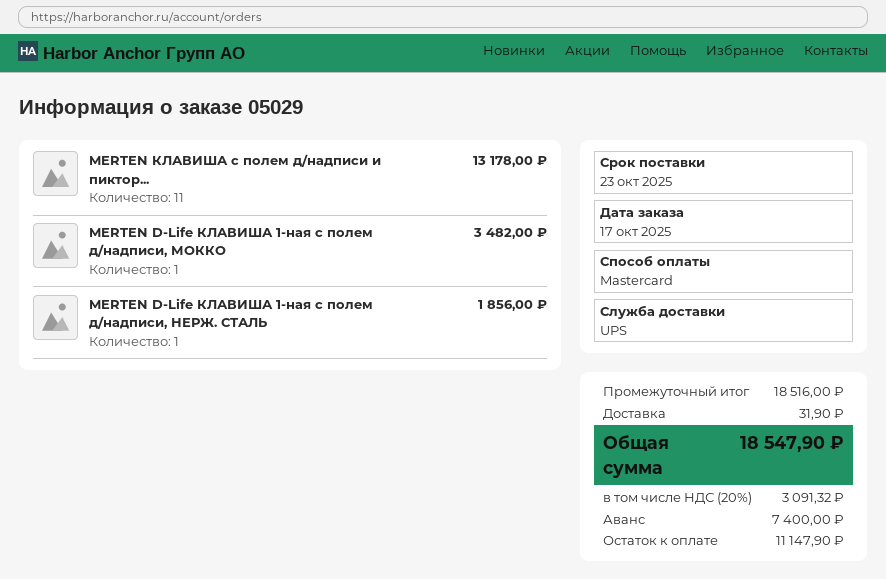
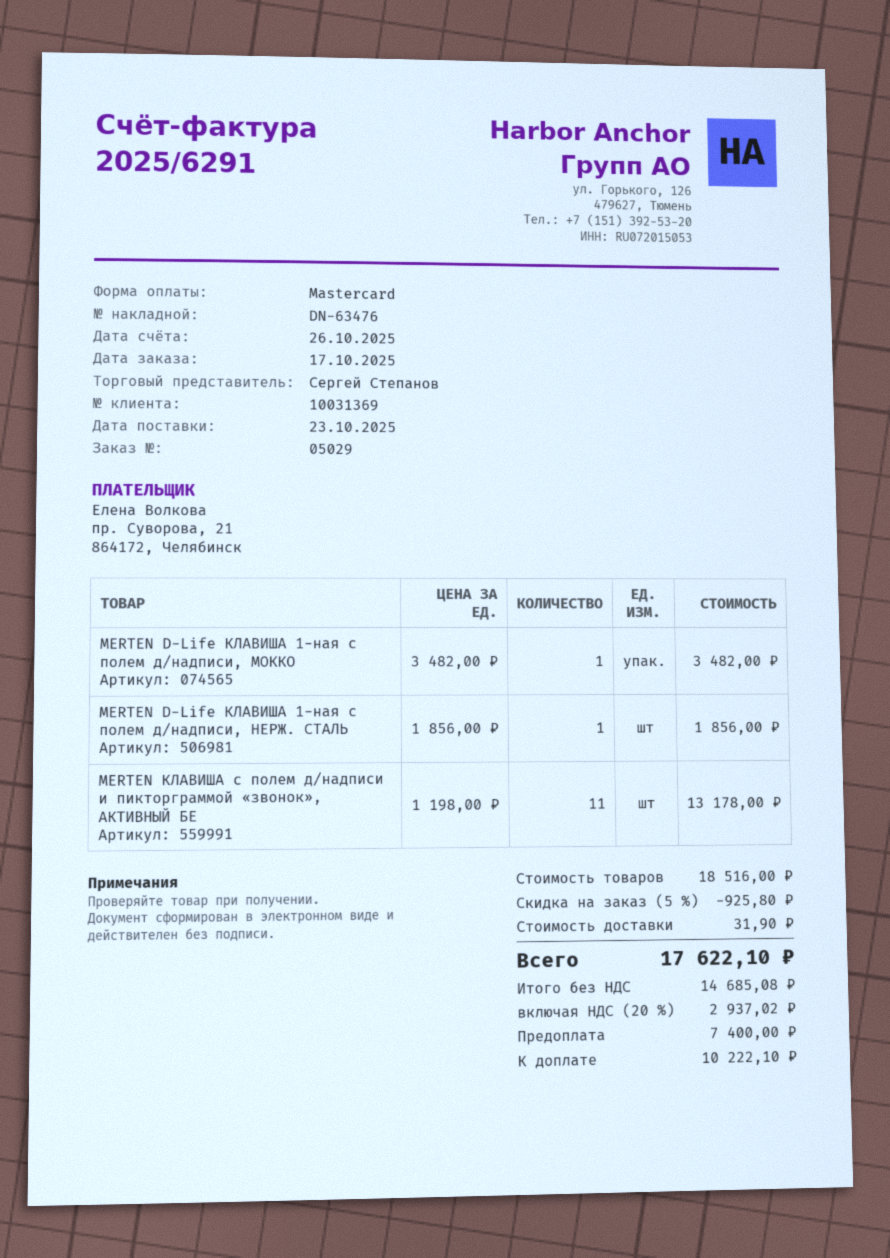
discount: none -> 5% = 925.80
tax: 20% = 3091.32 -> 20% = 2937.02
total: 18547.90 -> 17622.10
balance: 11147.90 -> 10222.10

